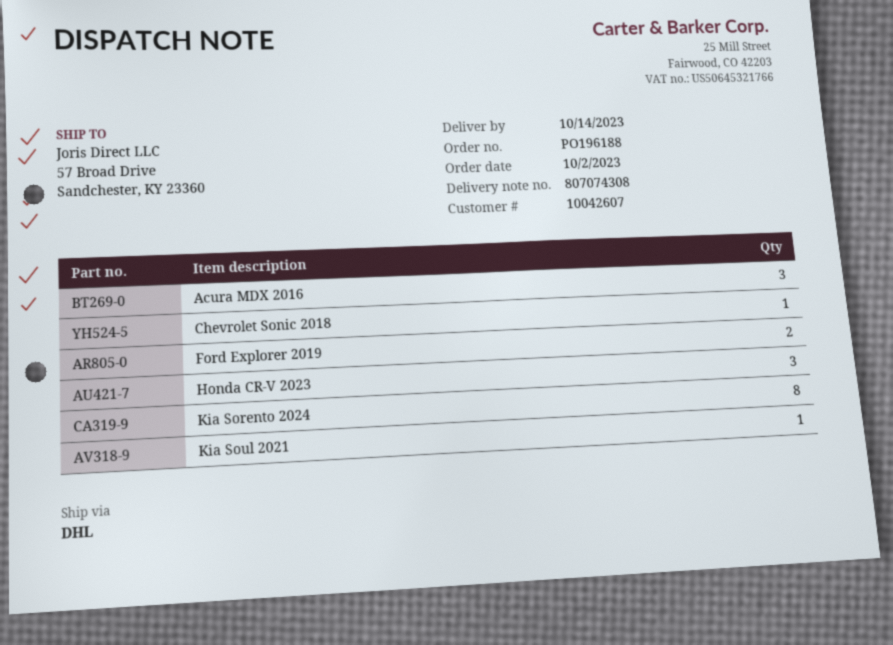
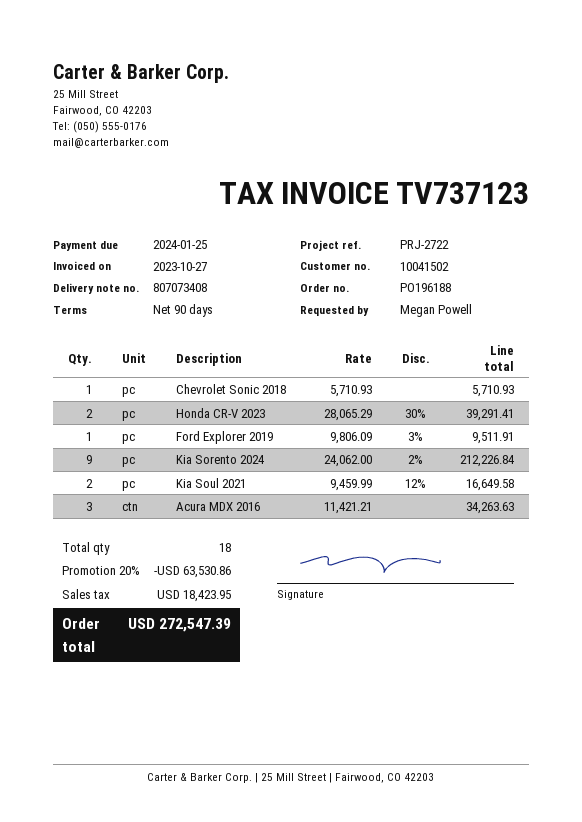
delivery note number: 807074308 -> 807073408
customer number: 10042607 -> 10041502
Ford Explorer 2019: 2 -> 1
Honda CR-V 2023: 3 -> 2
Kia Sorento 2024: 8 -> 9
Kia Soul 2021: 1 -> 2

